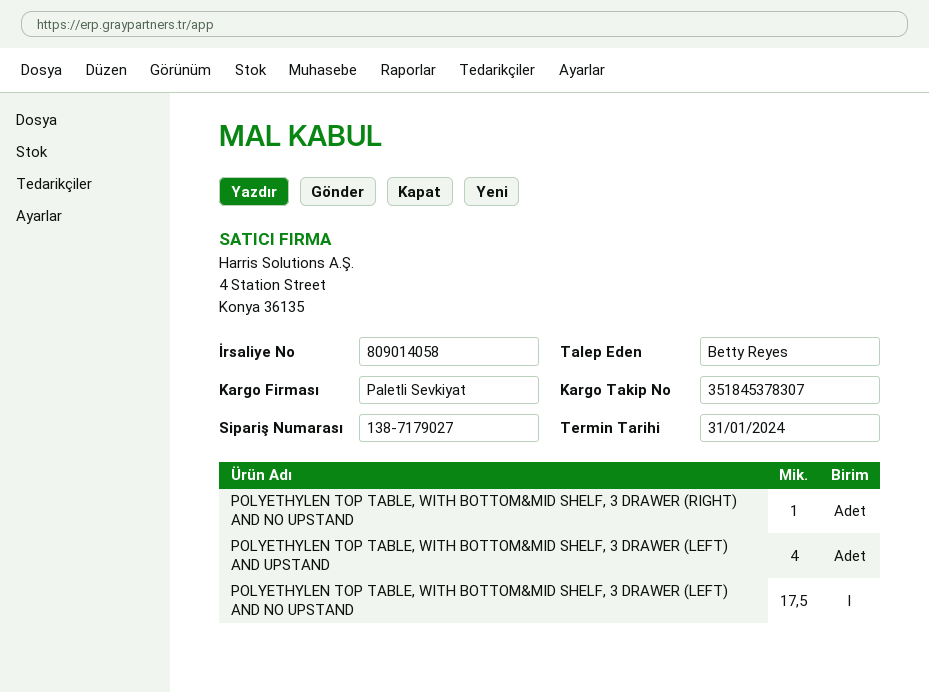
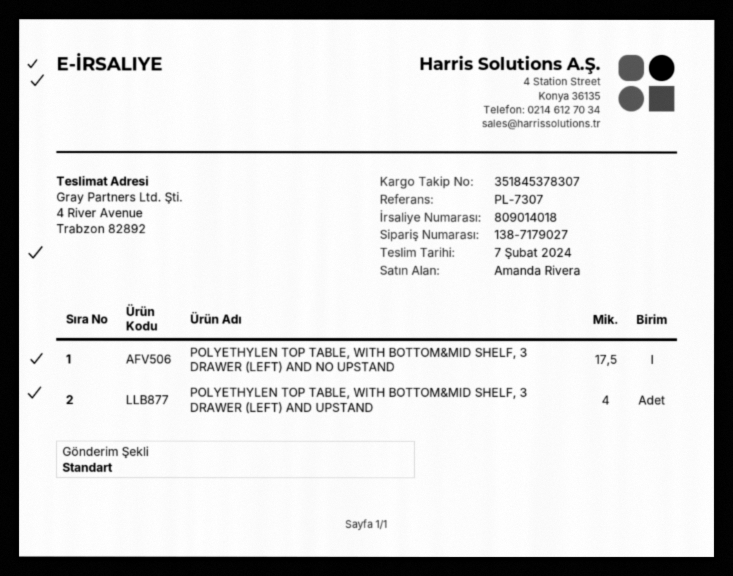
delivery note number: 809014058 -> 809014018
delivery date: 2024-01-31 -> 2024-02-07
ordered by: Betty Reyes -> Amanda Rivera
shipping method: pallet freight -> standard
POLYETHYLEN TOP TABLE, WITH BOTTOM&MID SHELF, 3 DRAWER (RIGHT) AND NO UPSTAND: 1 -> none

